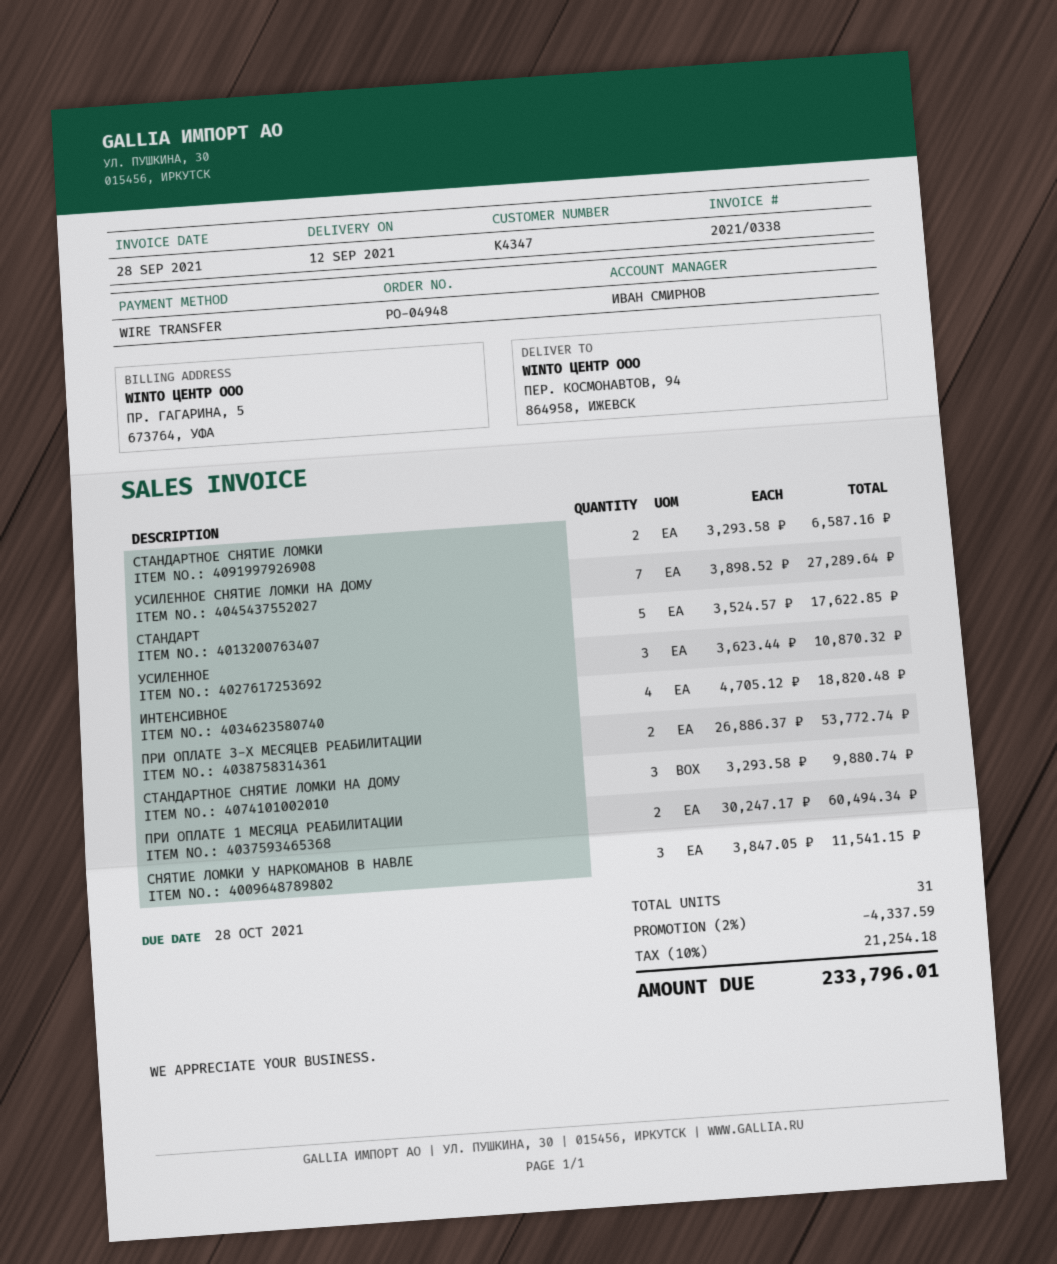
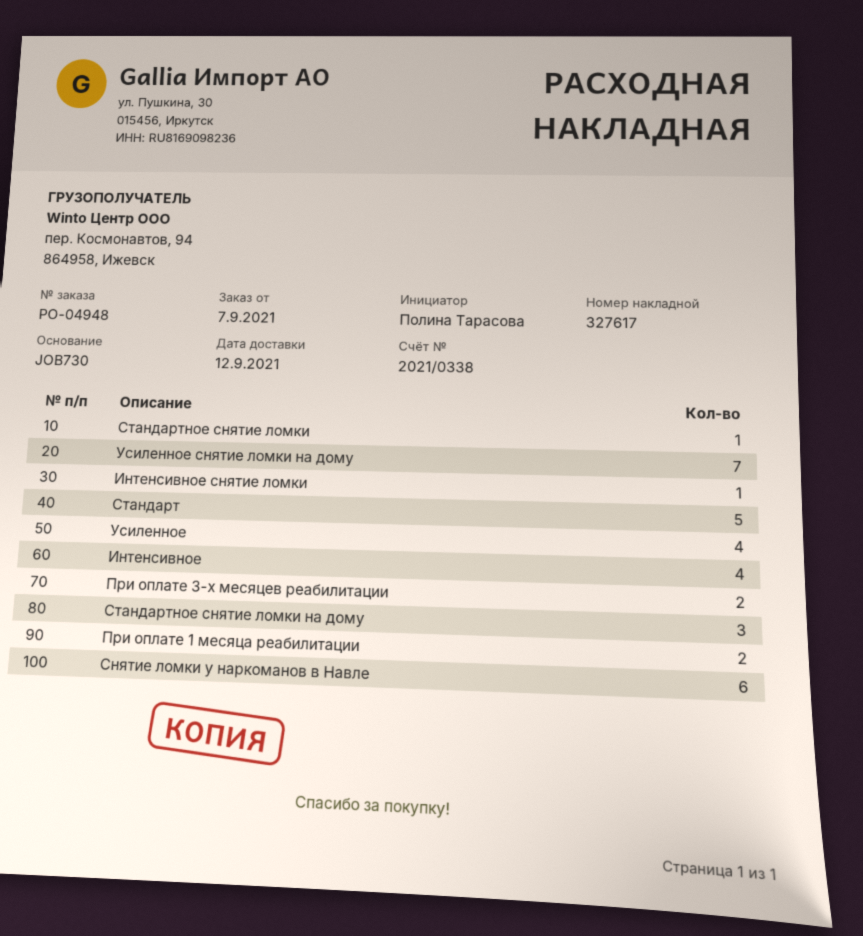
СТАНДАРТНОЕ СНЯТИЕ ЛОМКИ: 2 -> 1
УСИЛЕННОЕ: 3 -> 4
СНЯТИЕ ЛОМКИ У НАРКОМАНОВ В НАВЛЕ: 3 -> 6
Интенсивное снятие ломки: none -> 1

